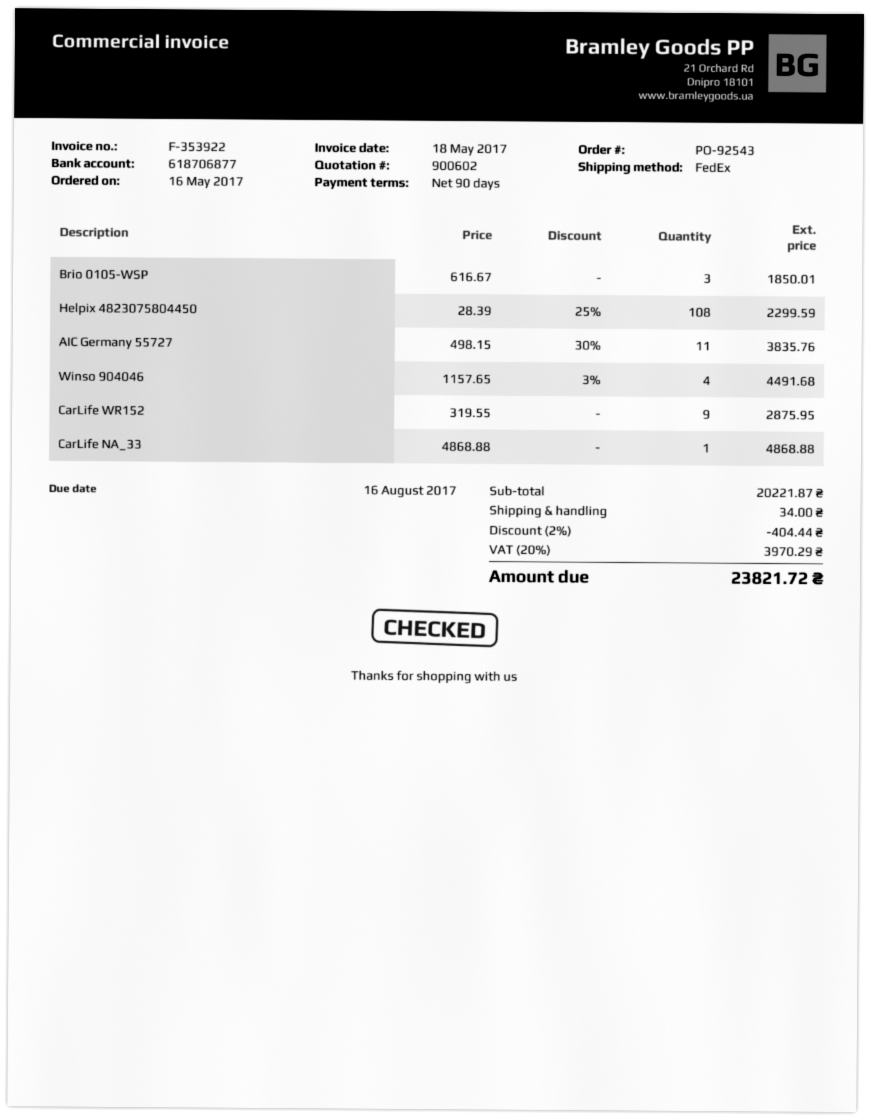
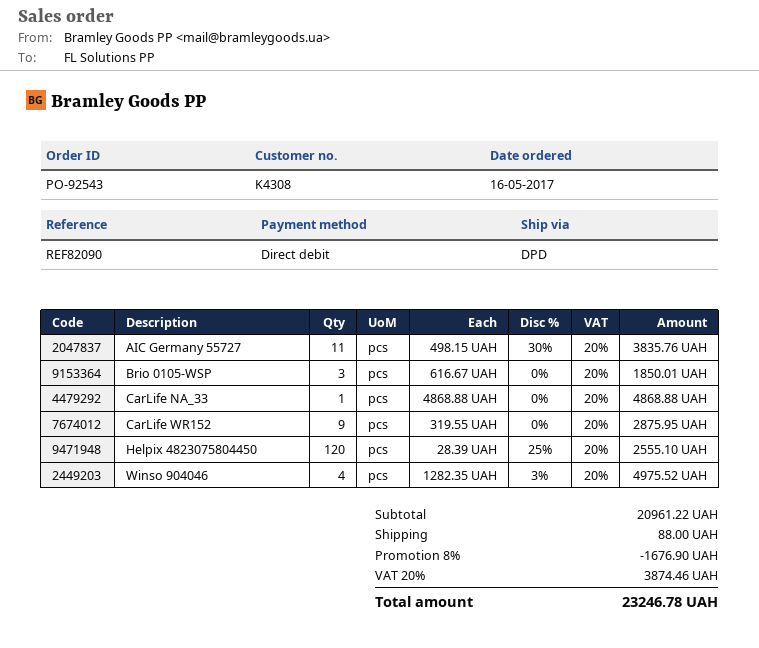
shipping method: FedEx -> DPD
Helpix 4823075804450: 108 x 28.39 - 25% = 2299.59 -> 120 x 28.39 - 25% = 2555.10
Winso 904046: 4 x 1157.65 - 3% = 4491.68 -> 4 x 1282.35 - 3% = 4975.52
subtotal: 20221.87 -> 20961.22
discount: 2% = 404.44 -> 8% = 1676.90
shipping: 34.00 -> 88.00
tax: 20% = 3970.29 -> 20% = 3874.46
total: 23821.72 -> 23246.78

